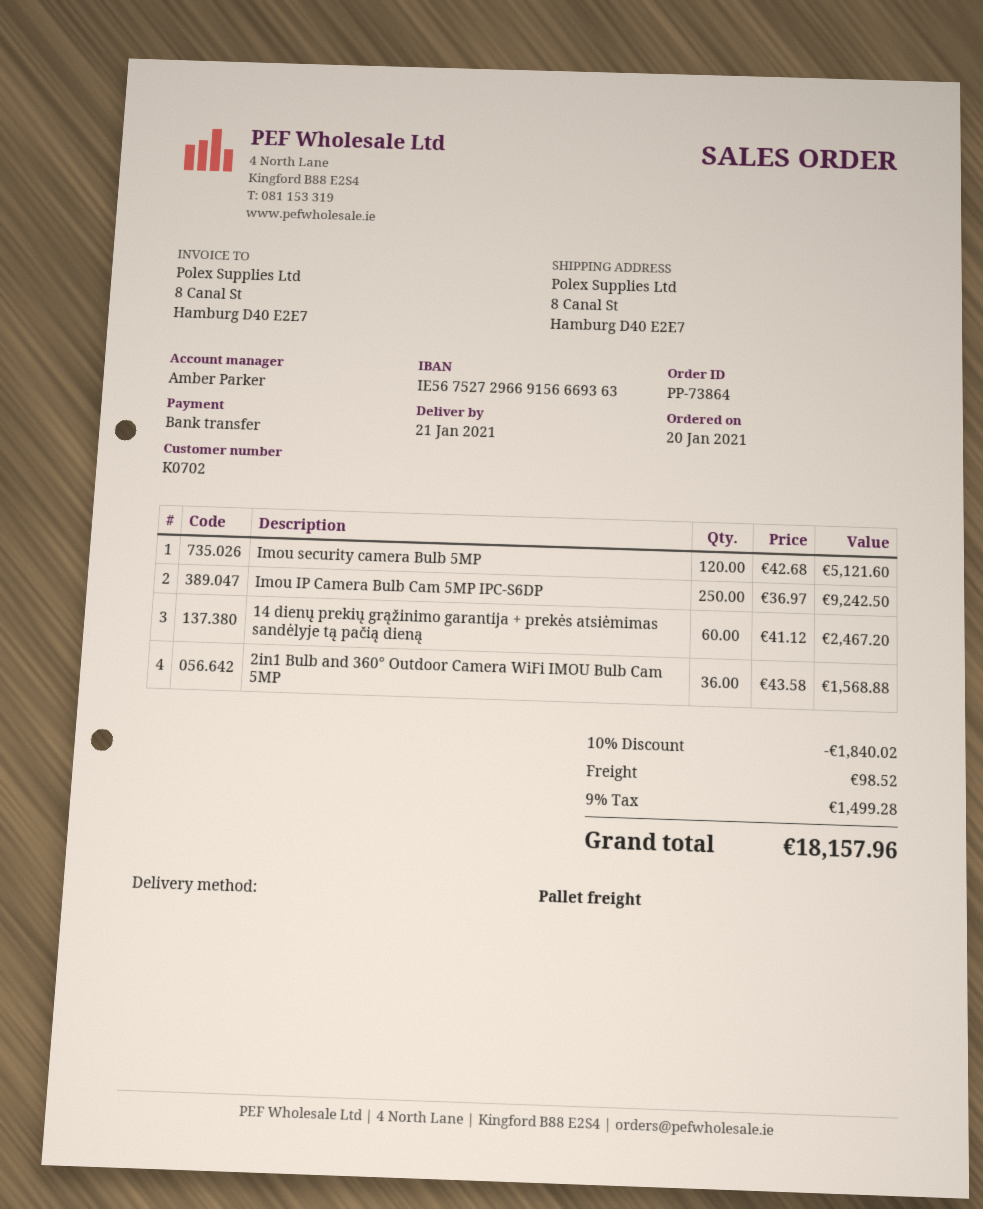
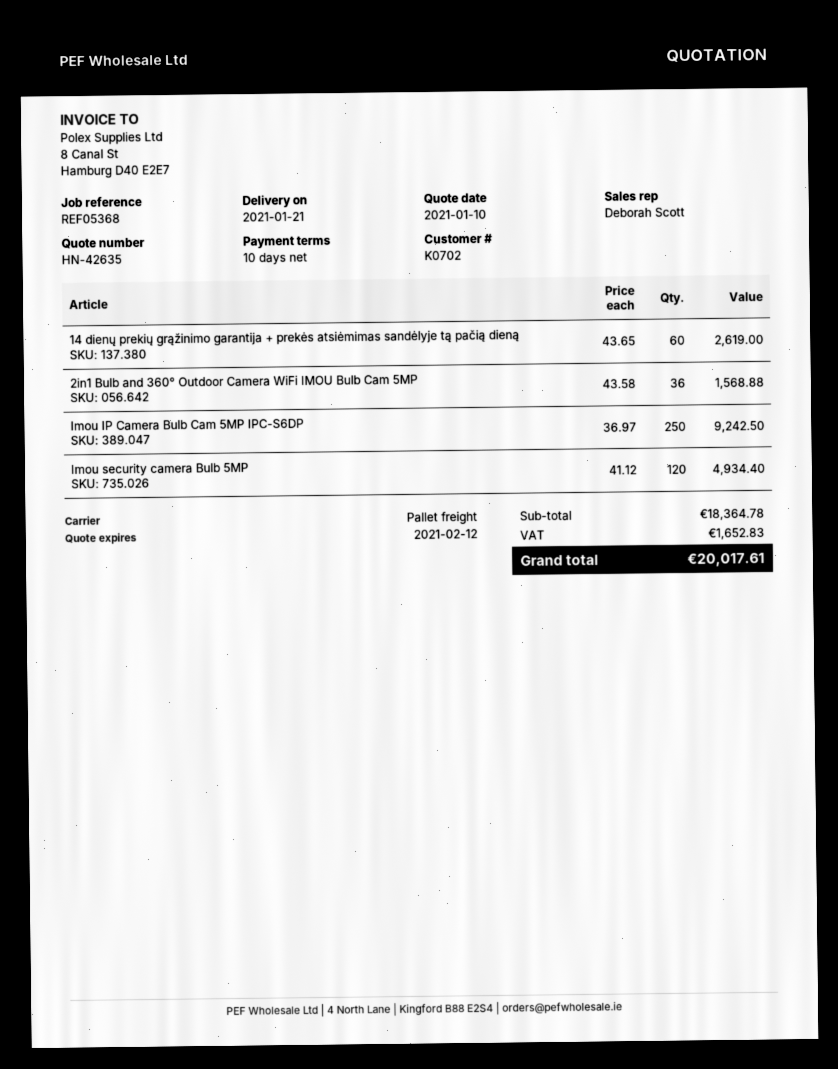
sales rep: Amber Parker -> Deborah Scott
Imou security camera Bulb 5MP: 120 x 42.68 = 5121.60 -> 120 x 41.12 = 4934.40
14 dienų prekių grąžinimo garantija + prekės atsiėmimas sandėlyje tą pačią dieną: 60 x 41.12 = 2467.20 -> 60 x 43.65 = 2619.00
discount: 10% = 1840.02 -> none
shipping: 98.52 -> none
tax: 1499.28 -> 1652.83
total: 18157.96 -> 20017.61

